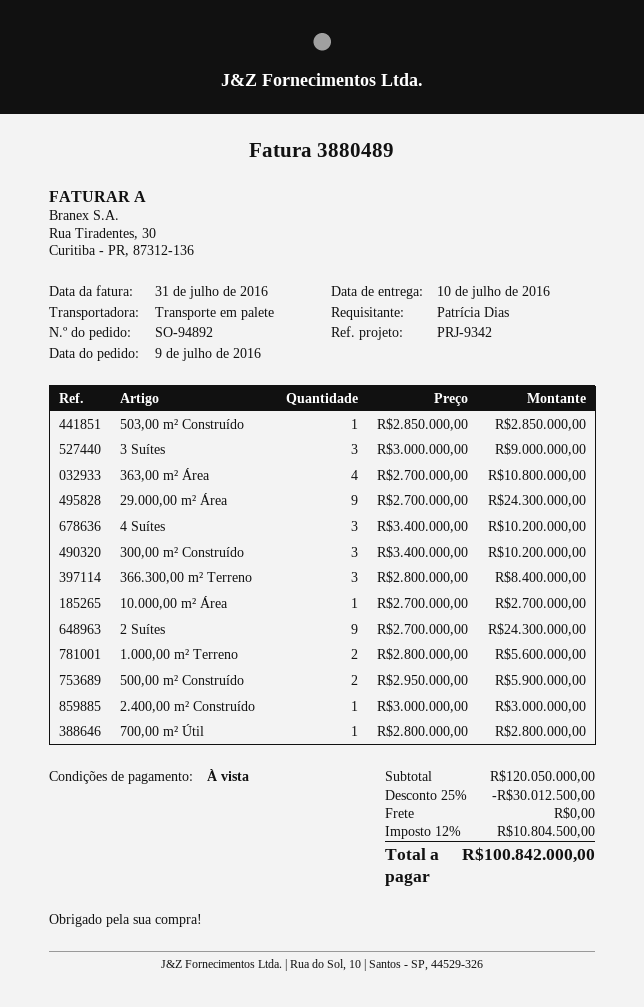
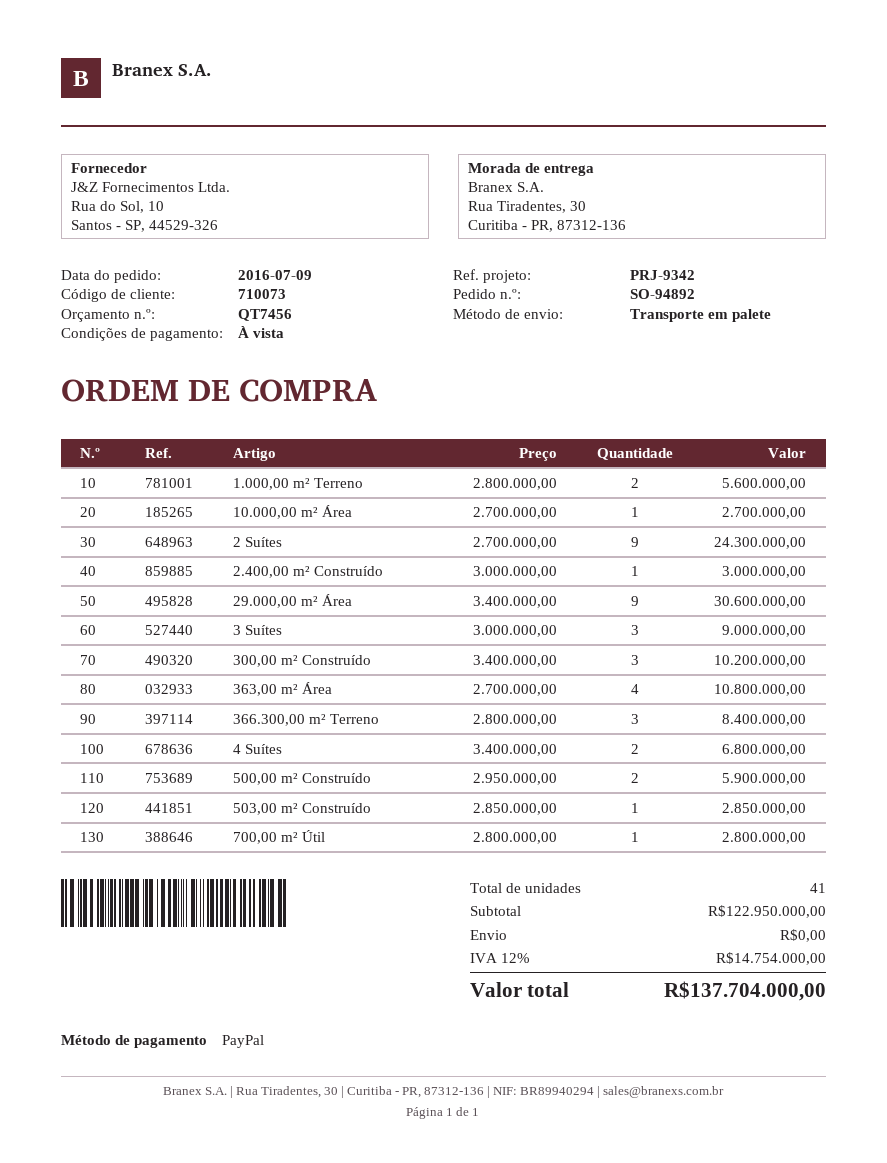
29.000,00 m² Área: 9 x 2700000.00 = 24300000.00 -> 9 x 3400000.00 = 30600000.00
4 Suítes: 3 x 3400000.00 = 10200000.00 -> 2 x 3400000.00 = 6800000.00
subtotal: 120050000.00 -> 122950000.00
discount: 25% = 30012500.00 -> none
tax: 12% = 10804500.00 -> 12% = 14754000.00
total: 100842000.00 -> 137704000.00

